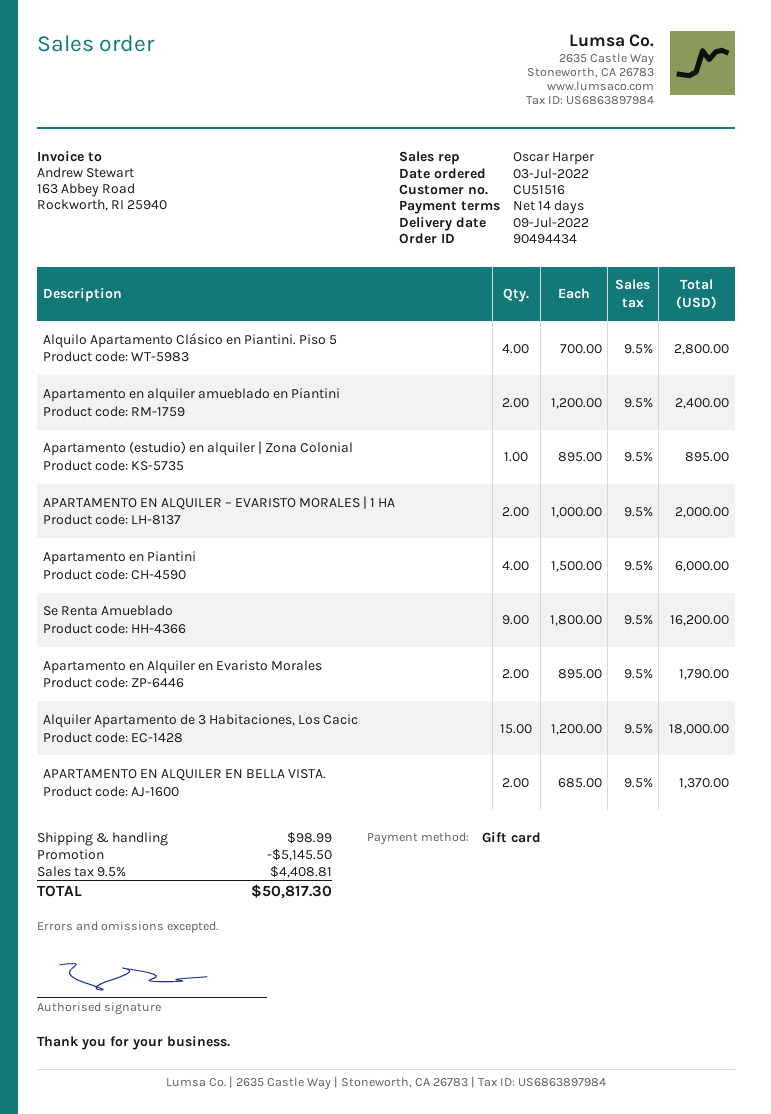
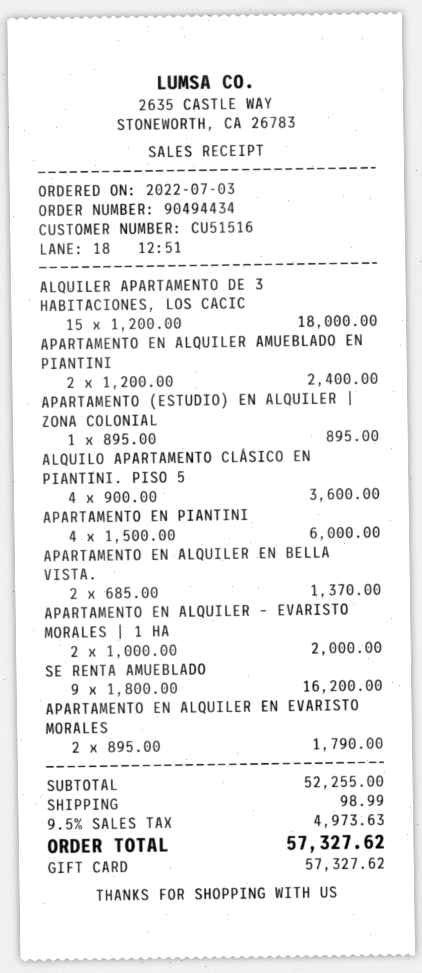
Alquilo Apartamento Clásico en Piantini. Piso 5: 4 x 700.00 = 2800.00 -> 4 x 900.00 = 3600.00
discount: 5145.50 -> none
tax: 9.5% = 4408.81 -> 9.5% = 4973.63
total: 50817.30 -> 57327.62

